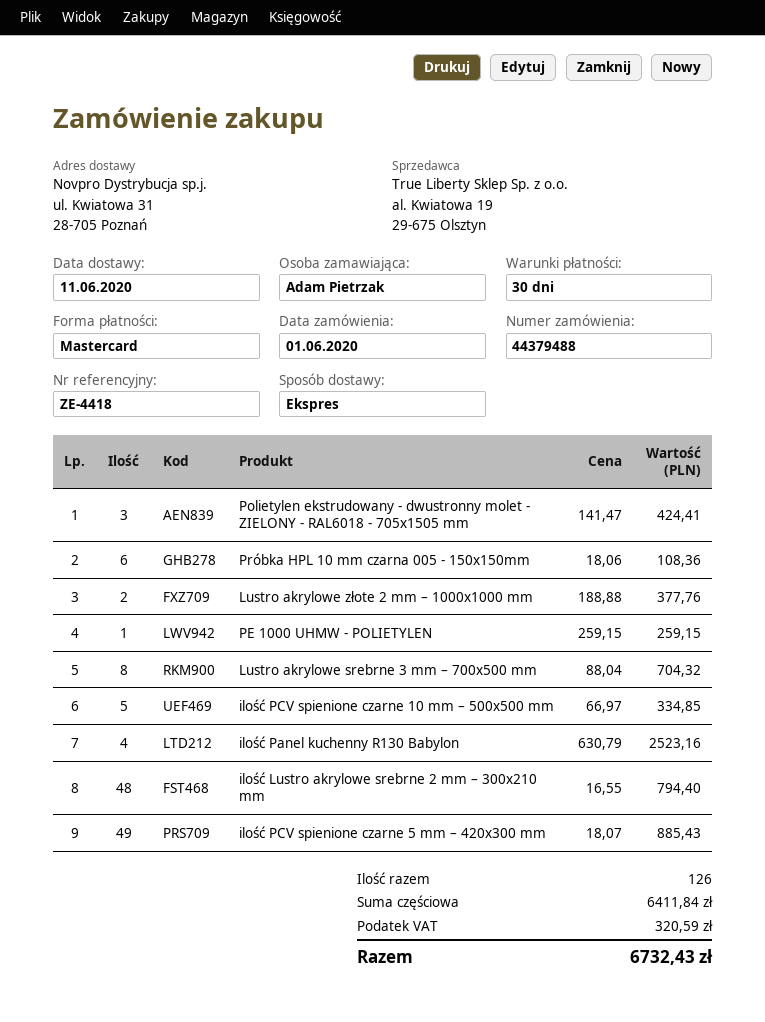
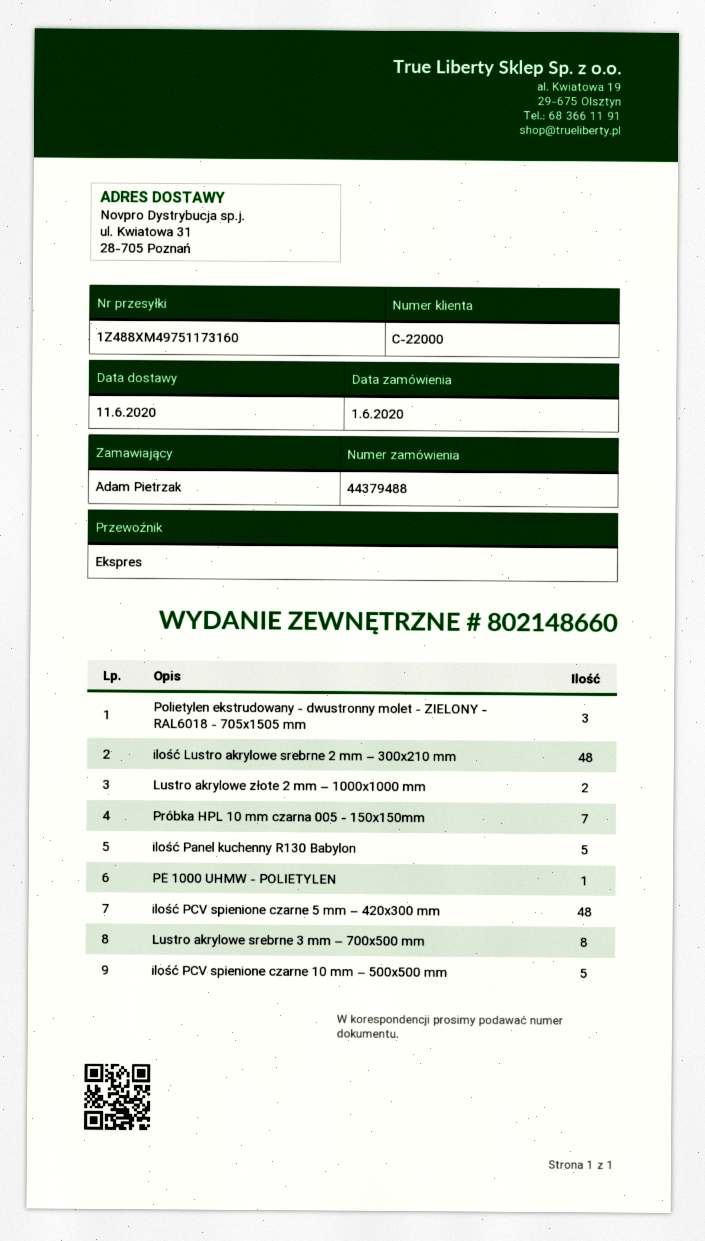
Próbka HPL 10 mm czarna 005 - 150x150mm: 6 -> 7
ilość Panel kuchenny R130 Babylon: 4 -> 5
ilość PCV spienione czarne 5 mm – 420x300 mm: 49 -> 48

